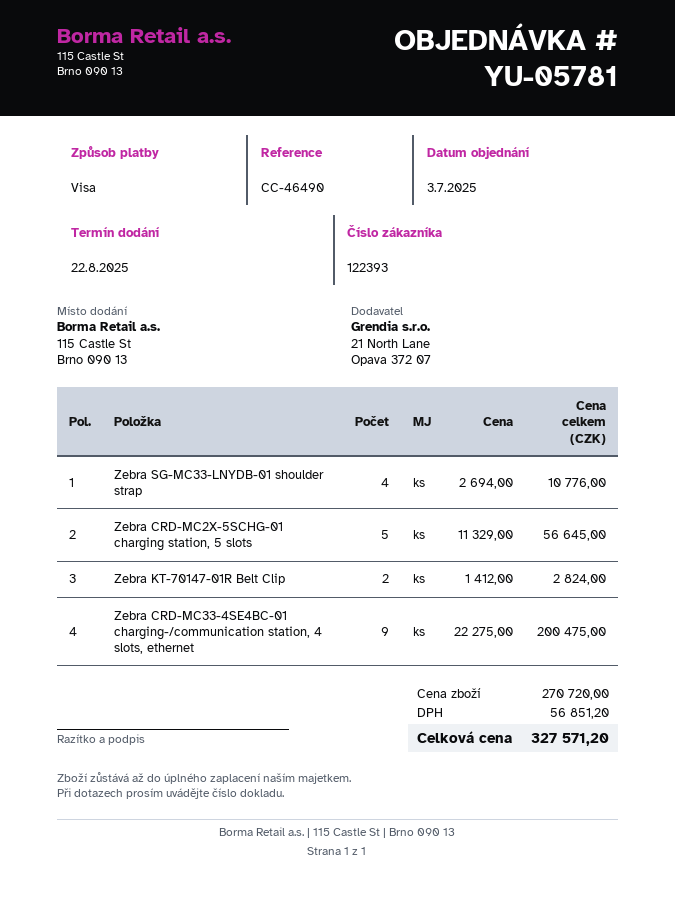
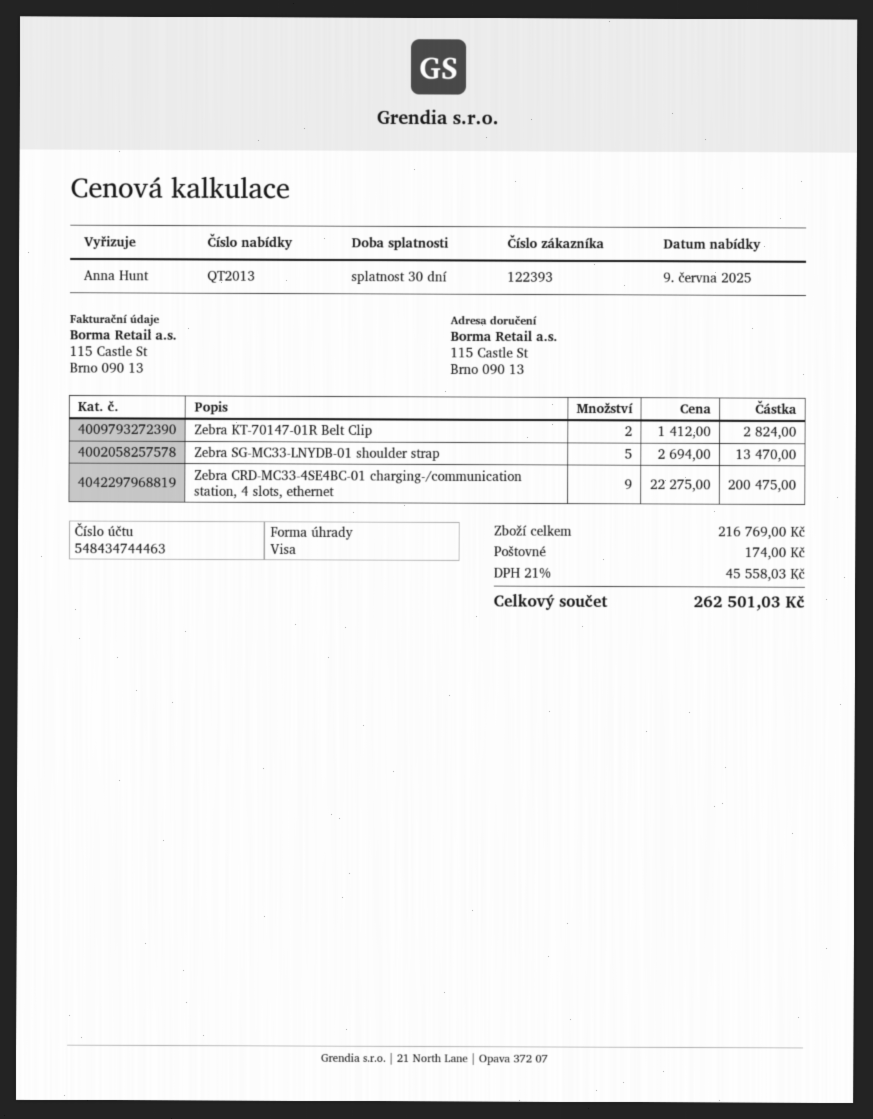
Zebra SG-MC33-LNYDB-01 shoulder strap: 4 x 2694.00 = 10776.00 -> 5 x 2694.00 = 13470.00
Zebra CRD-MC2X-5SCHG-01 charging station, 5 slots: 5 x 11329.00 = 56645.00 -> none
subtotal: 270720.00 -> 216769.00
shipping: none -> 174.00
tax: 56851.20 -> 45558.03
total: 327571.20 -> 262501.03

